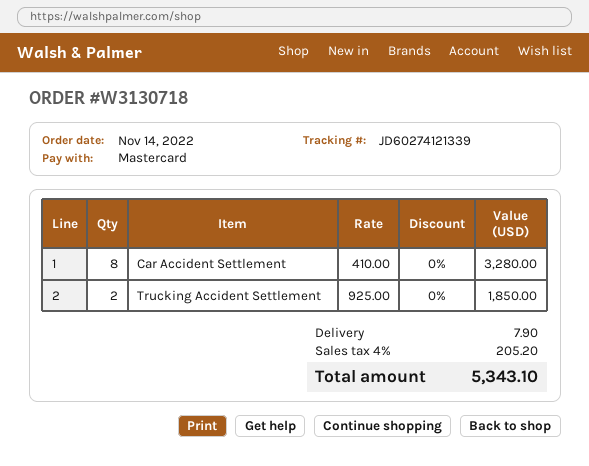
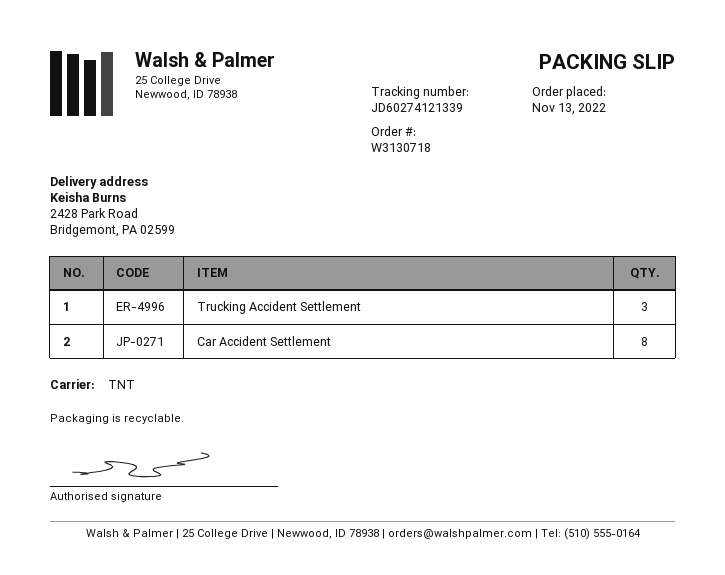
order date: 2022-11-14 -> 2022-11-13
Trucking Accident Settlement: 2 -> 3

